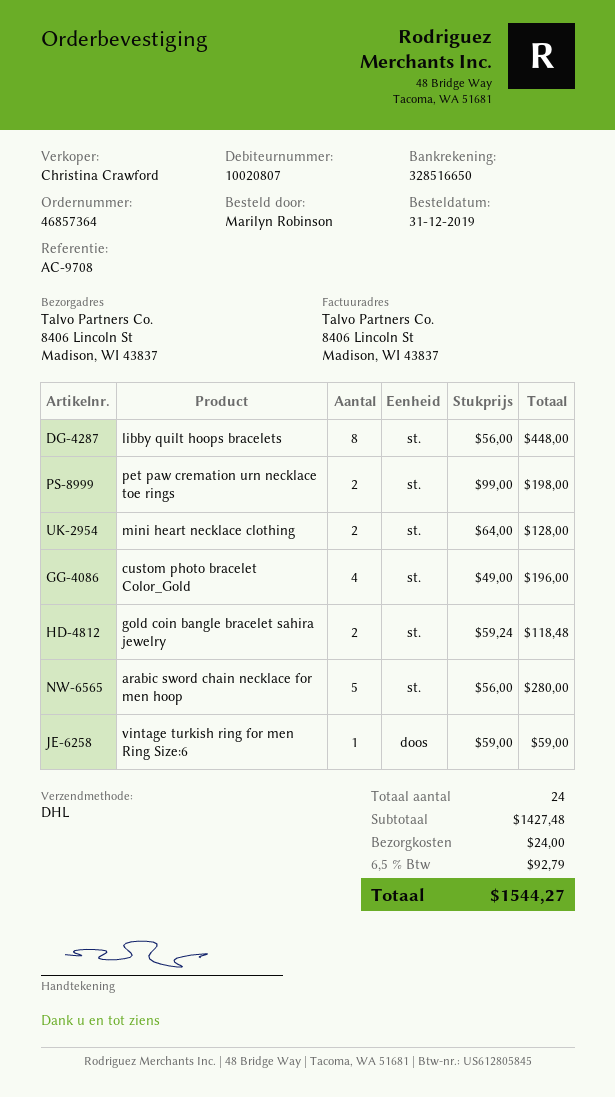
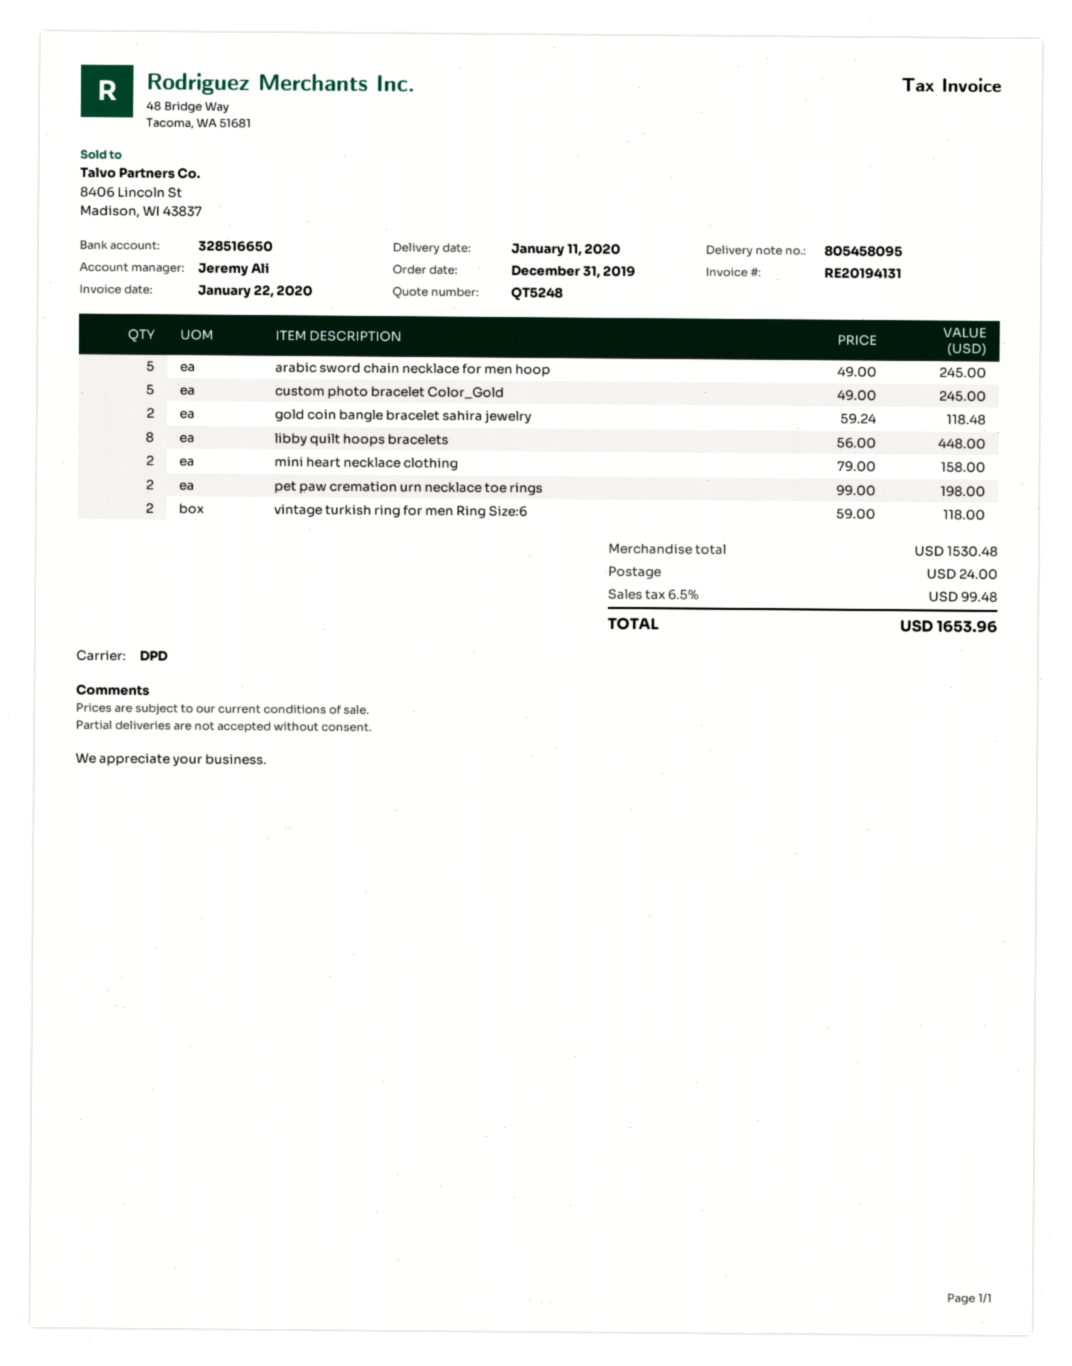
sales rep: Christina Crawford -> Jeremy Ali
shipping method: DHL -> DPD
mini heart necklace clothing: 2 x 64.00 = 128.00 -> 2 x 79.00 = 158.00
custom photo bracelet Color_Gold: 4 x 49.00 = 196.00 -> 5 x 49.00 = 245.00
arabic sword chain necklace for men hoop: 5 x 56.00 = 280.00 -> 5 x 49.00 = 245.00
vintage turkish ring for men Ring Size:6: 1 x 59.00 = 59.00 -> 2 x 59.00 = 118.00
subtotal: 1427.48 -> 1530.48
tax: 6.5% = 92.79 -> 6.5% = 99.48
total: 1544.27 -> 1653.96

